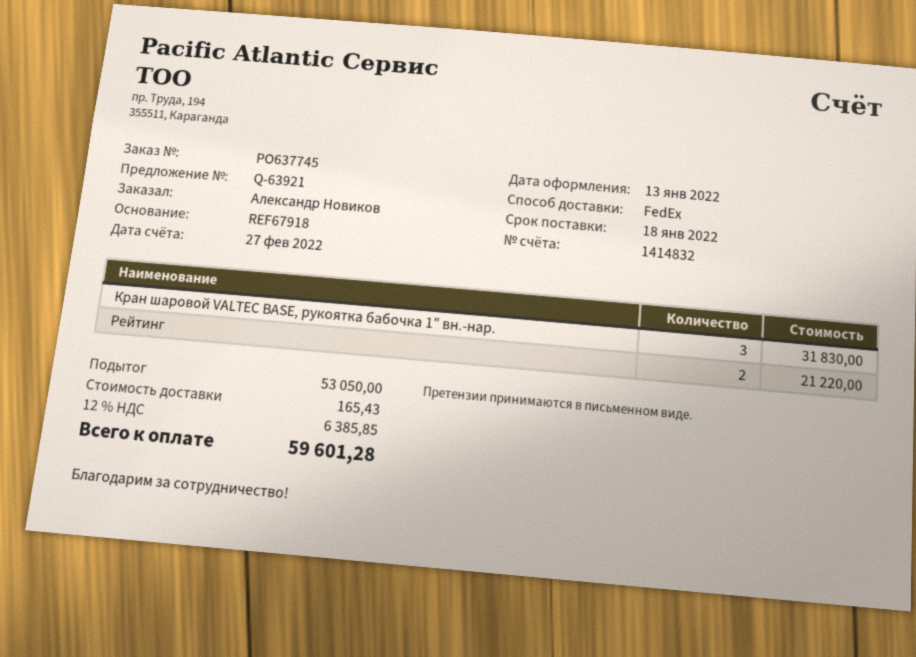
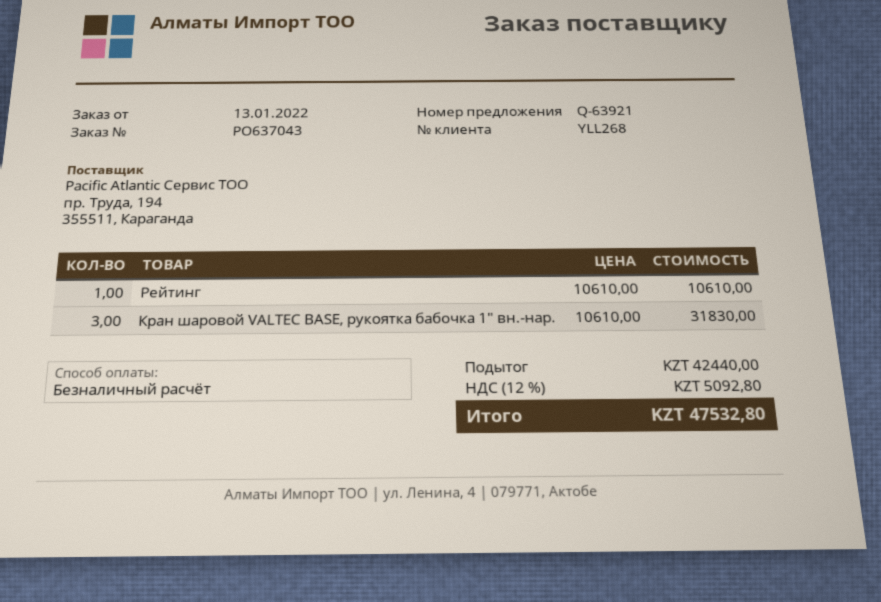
order number: PO637745 -> PO637043
Рейтинг: 2 for 21220.00 -> 1 for 10610.00
subtotal: 53050.00 -> 42440.00
shipping: 165.43 -> none
tax: 12% = 6385.85 -> 12% = 5092.80
total: 59601.28 -> 47532.80

